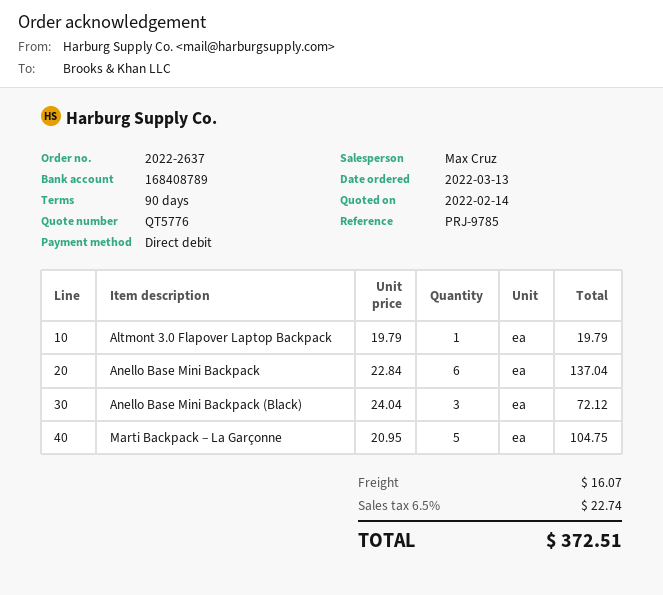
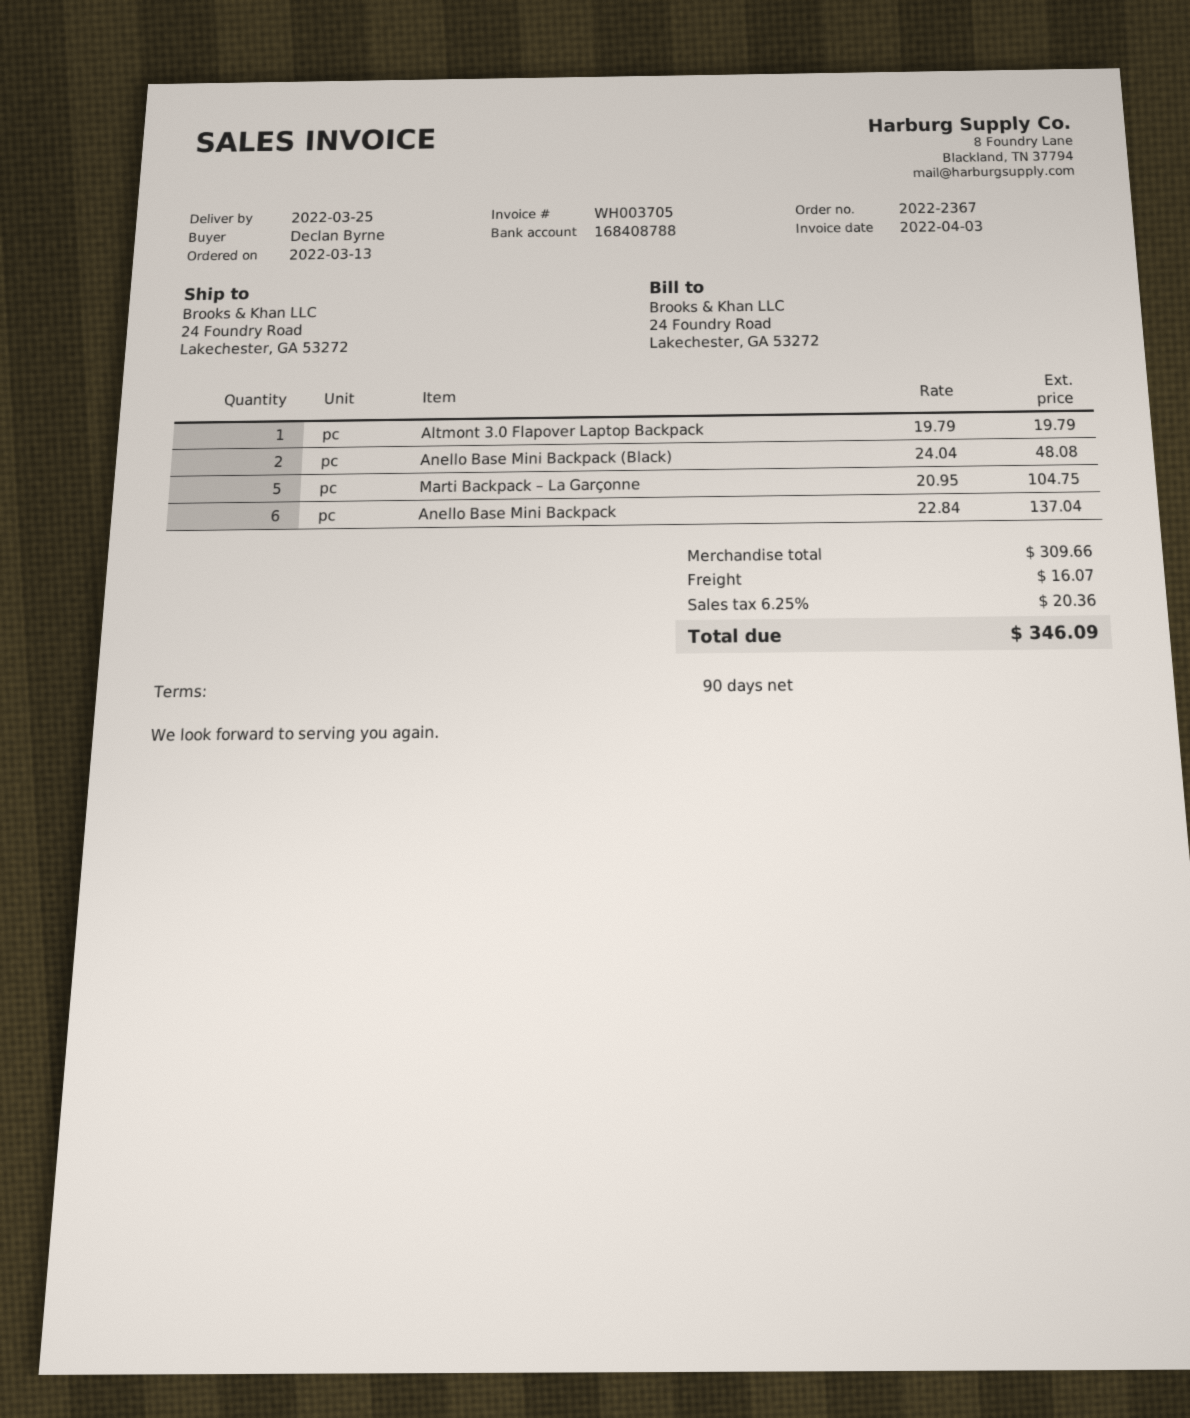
order number: 2022-2637 -> 2022-2367
bank account: 168408789 -> 168408788
Anello Base Mini Backpack (Black): 3 x 24.04 = 72.12 -> 2 x 24.04 = 48.08
tax: 6.5% = 22.74 -> 6.25% = 20.36
total: 372.51 -> 346.09

